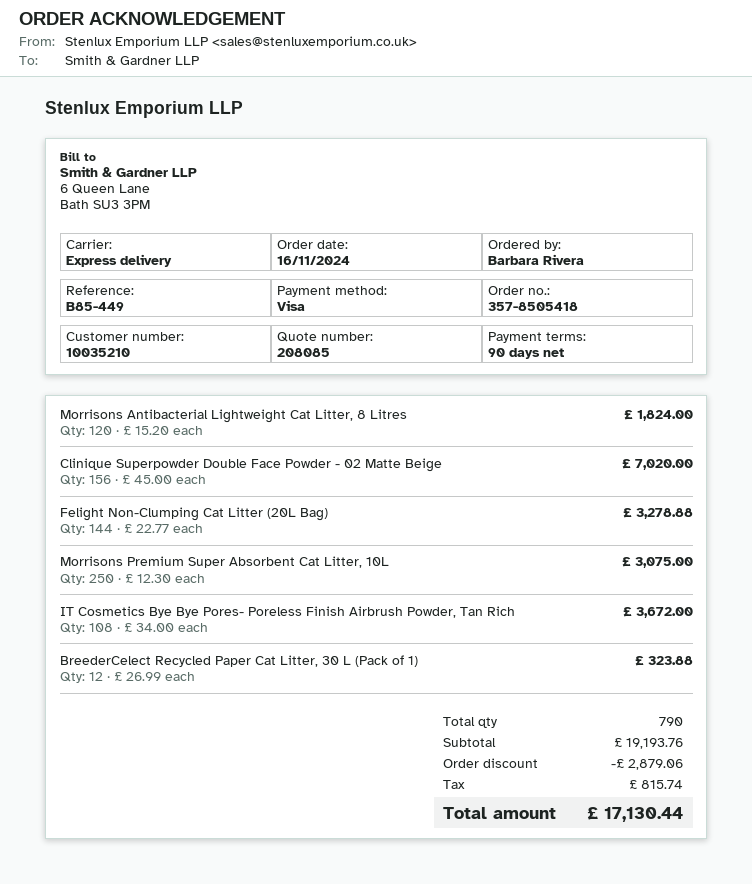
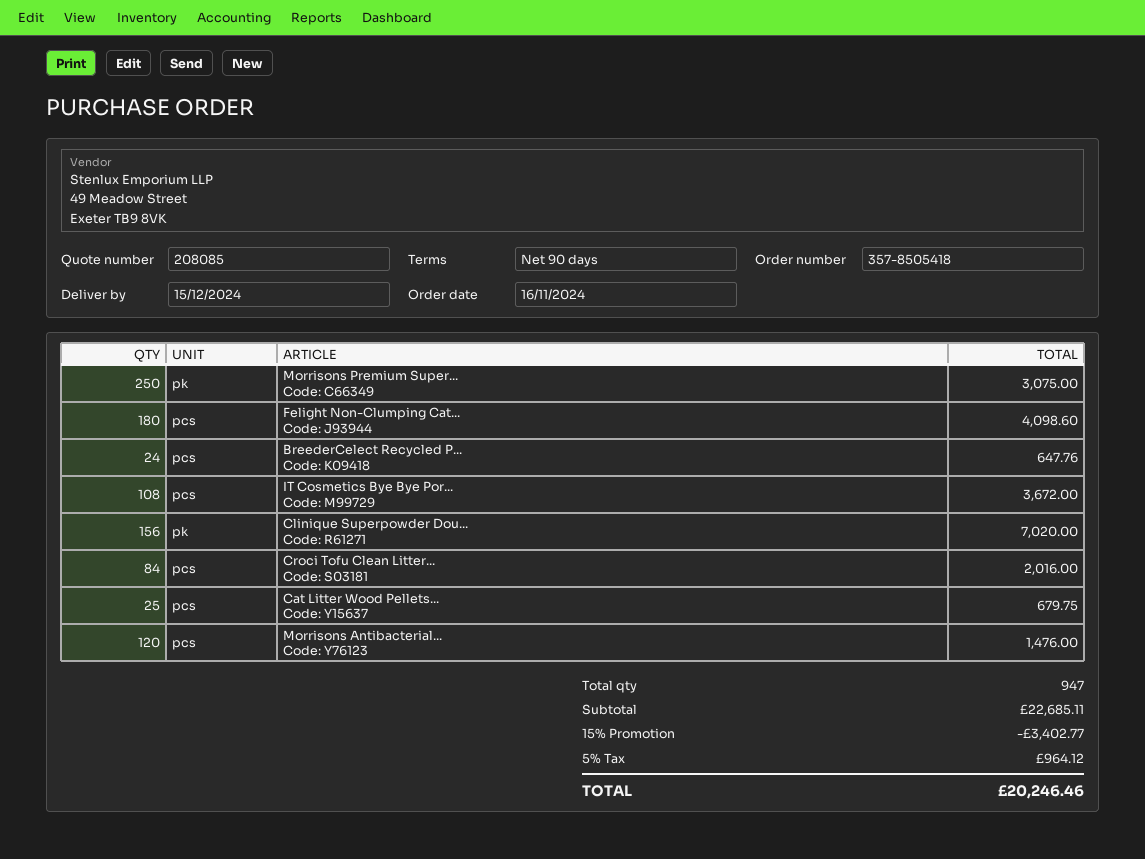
Morrisons Antibacterial Lightweight Cat Litter, 8 Litres: 120 for 1824.00 -> 120 for 1476.00
Felight Non-Clumping Cat Litter (20L Bag): 144 for 3278.88 -> 180 for 4098.60
BreederCelect Recycled Paper Cat Litter, 30 L (Pack of 1): 12 for 323.88 -> 24 for 647.76
Croci Tofu Clean Litter...: none -> 84 for 2016.00
Cat Litter Wood Pellets...: none -> 25 for 679.75
total quantity: 790 -> 947
subtotal: 19193.76 -> 22685.11
discount: 2879.06 -> 3402.77
tax: 815.74 -> 964.12
total: 17130.44 -> 20246.46

